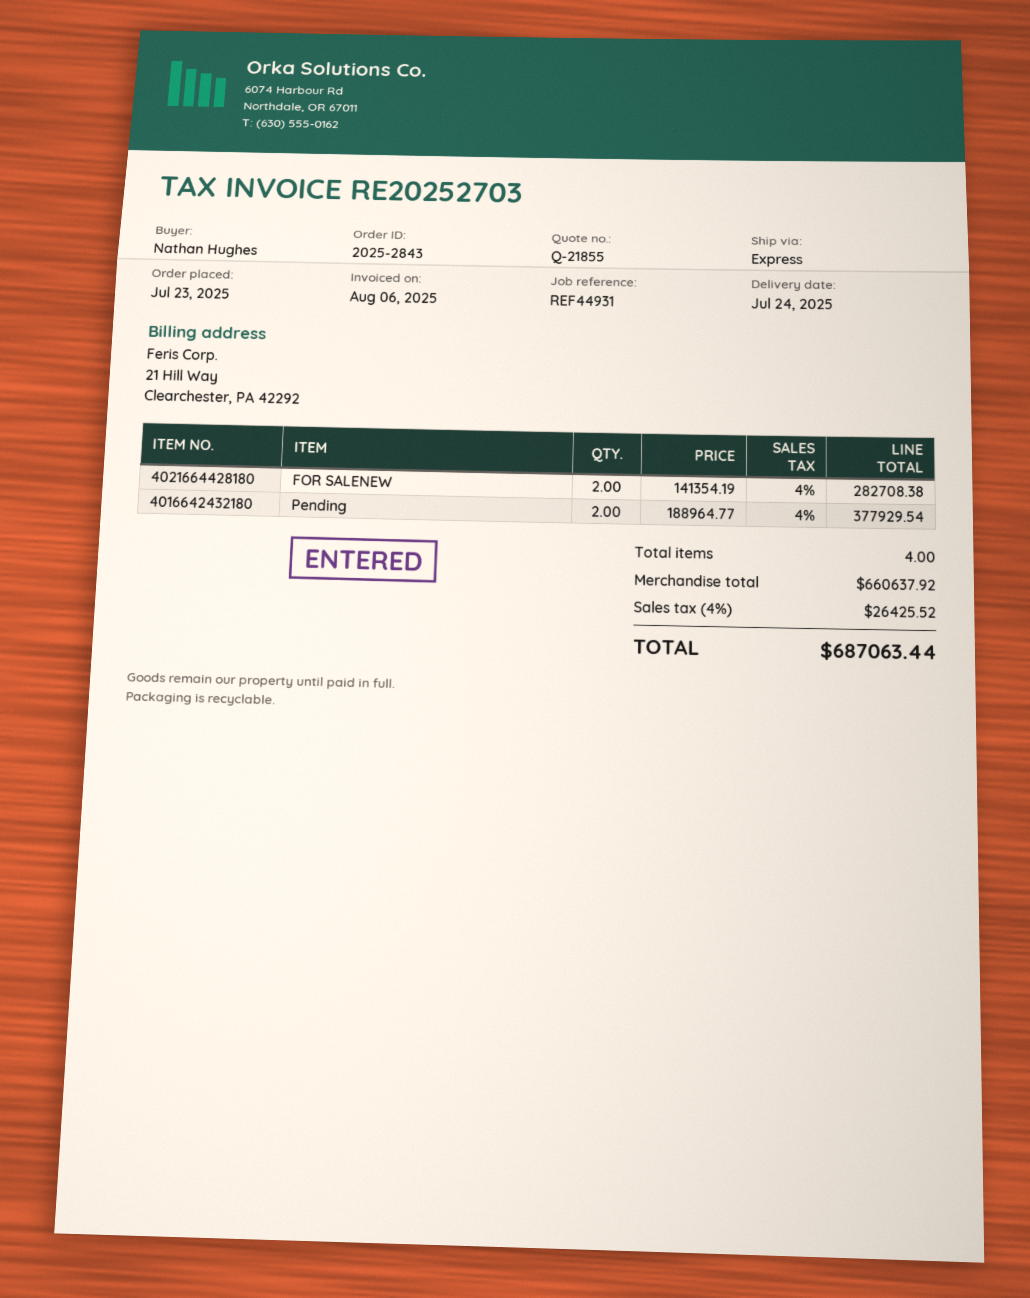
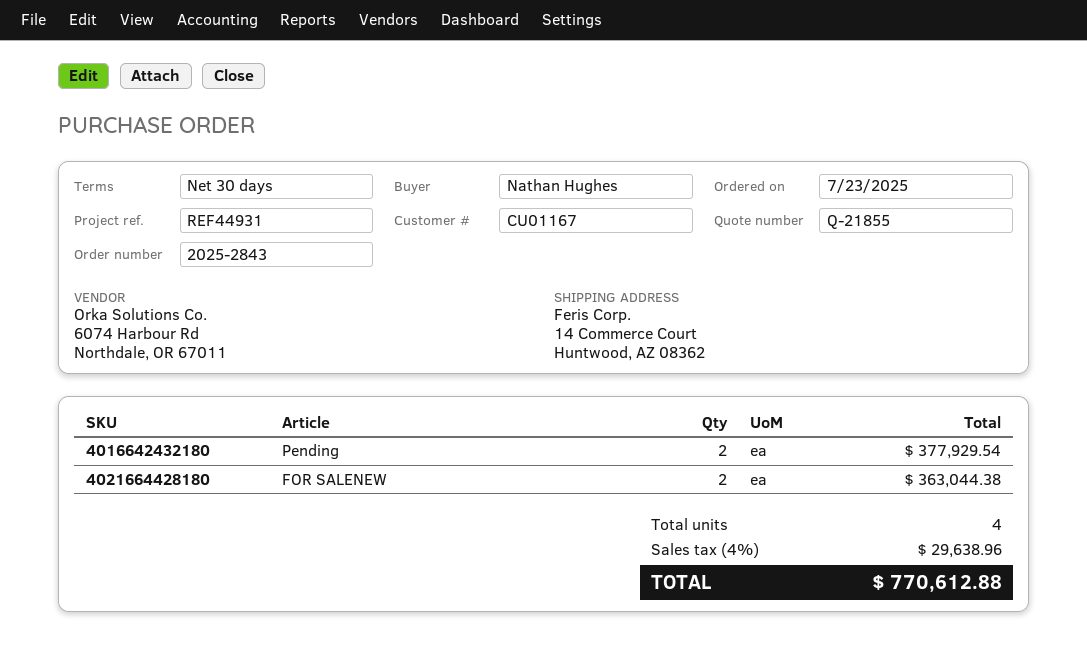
FOR SALENEW: 2 for 282708.38 -> 2 for 363044.38
tax: 4% = 26425.52 -> 4% = 29638.96
total: 687063.44 -> 770612.88

